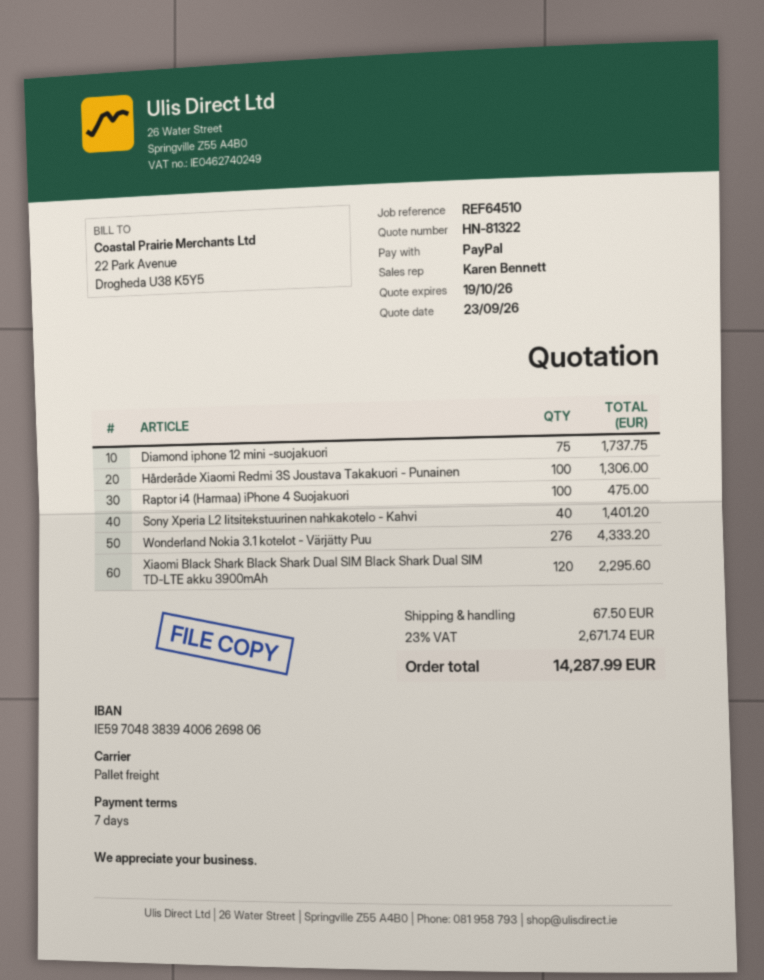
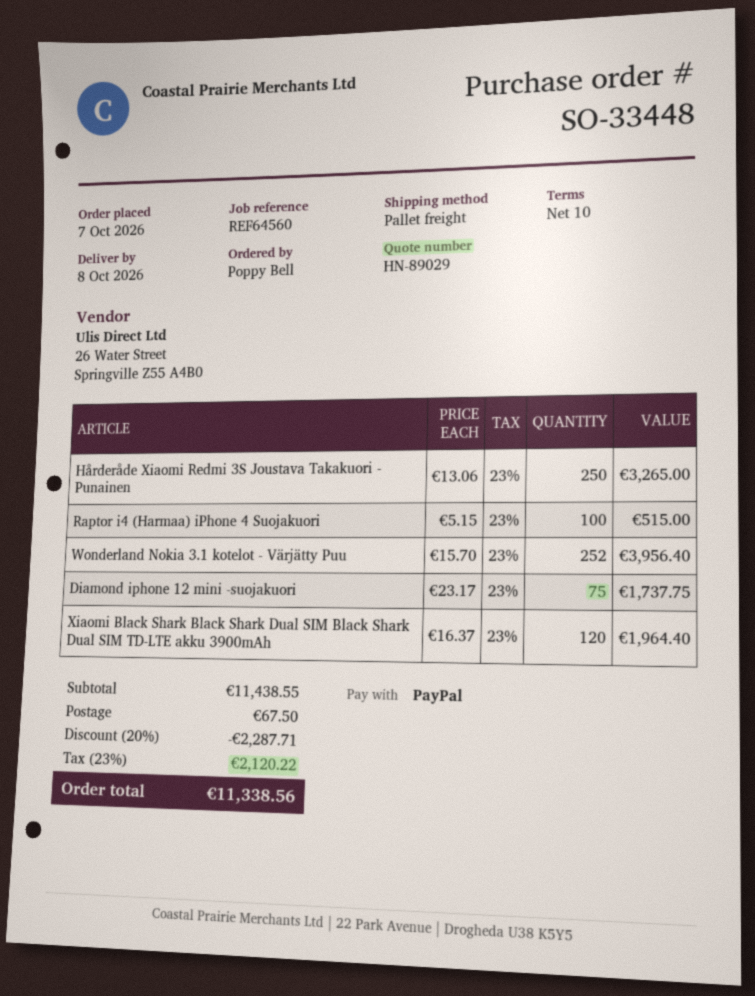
quote number: HN-81322 -> HN-89029
payment terms: 7 days -> 10 days
reference: REF64510 -> REF64560
Hårderåde Xiaomi Redmi 3S Joustava Takakuori - Punainen: 100 for 1306.00 -> 250 for 3265.00
Raptor i4 (Harmaa) iPhone 4 Suojakuori: 100 for 475.00 -> 100 for 515.00
Sony Xperia L2 litsitekstuurinen nahkakotelo - Kahvi: 40 for 1401.20 -> none
Wonderland Nokia 3.1 kotelot - Värjätty Puu: 276 for 4333.20 -> 252 for 3956.40
Xiaomi Black Shark Black Shark Dual SIM Black Shark Dual SIM TD-LTE akku 3900mAh: 120 for 2295.60 -> 120 for 1964.40
discount: none -> 20% = 2287.71
tax: 23% = 2671.74 -> 23% = 2120.22
total: 14287.99 -> 11338.56

